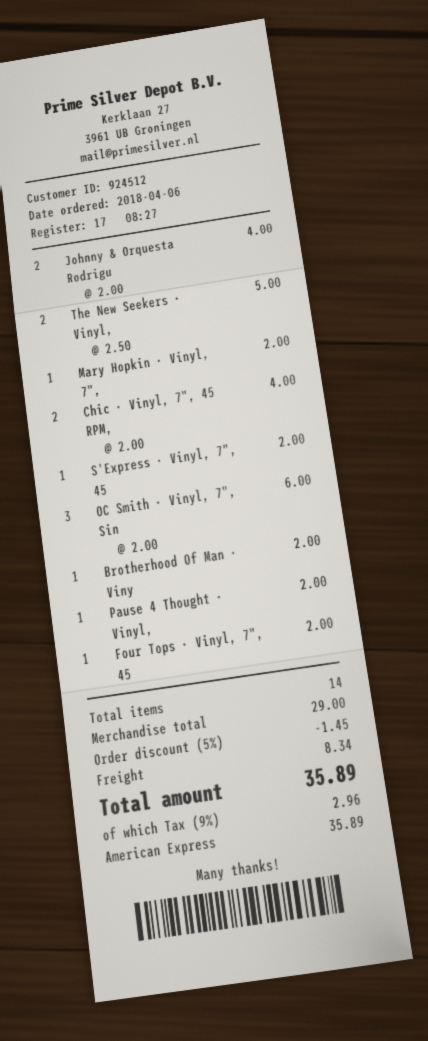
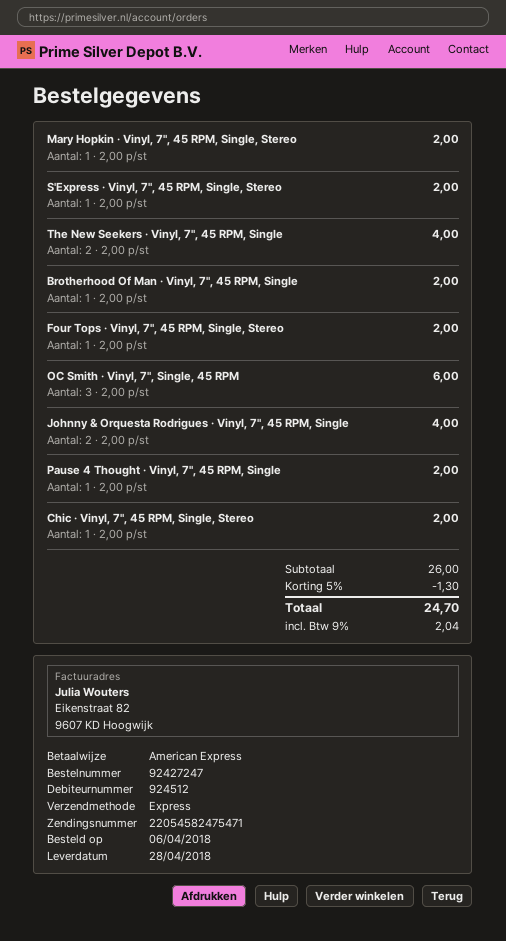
The New Seekers · Vinyl,: 2 x 2.50 = 5.00 -> 2 x 2.00 = 4.00
Chic · Vinyl, 7", 45 RPM,: 2 x 2.00 = 4.00 -> 1 x 2.00 = 2.00
subtotal: 29.00 -> 26.00
discount: 5% = 1.45 -> 5% = 1.30
shipping: 8.34 -> none
tax: 9% = 2.96 -> 9% = 2.04
total: 35.89 -> 24.70

